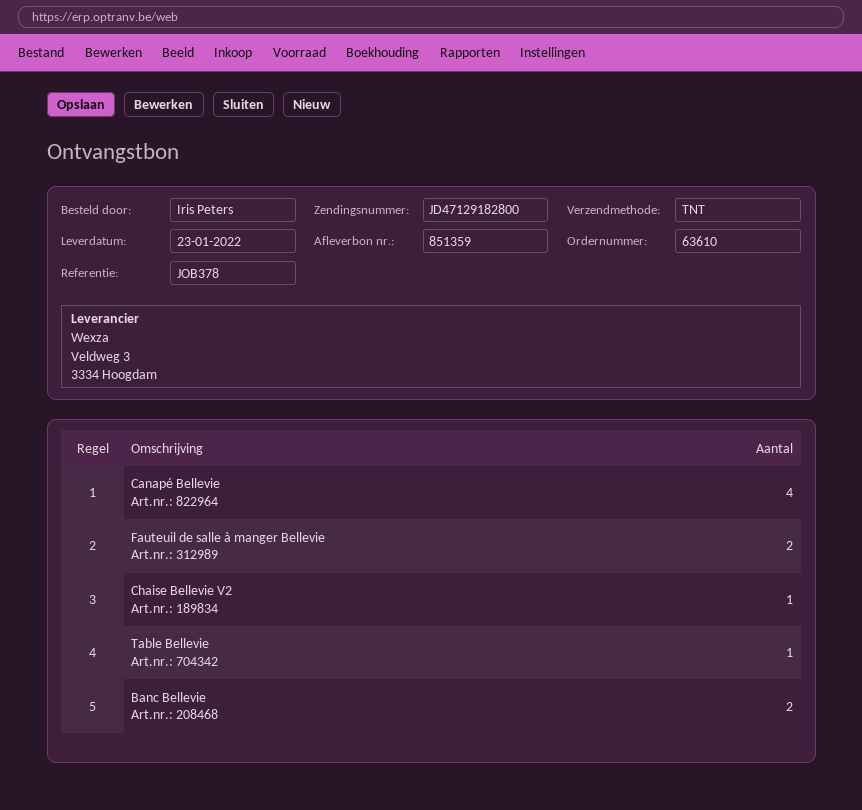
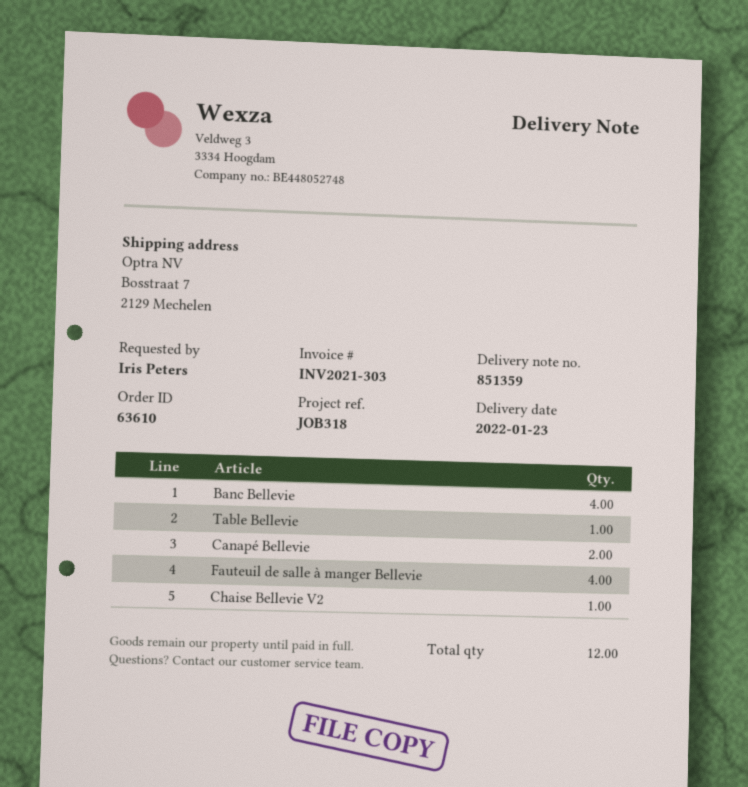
reference: JOB378 -> JOB318
Canapé Bellevie: 4 -> 2
Fauteuil de salle à manger Bellevie: 2 -> 4
Banc Bellevie: 2 -> 4

